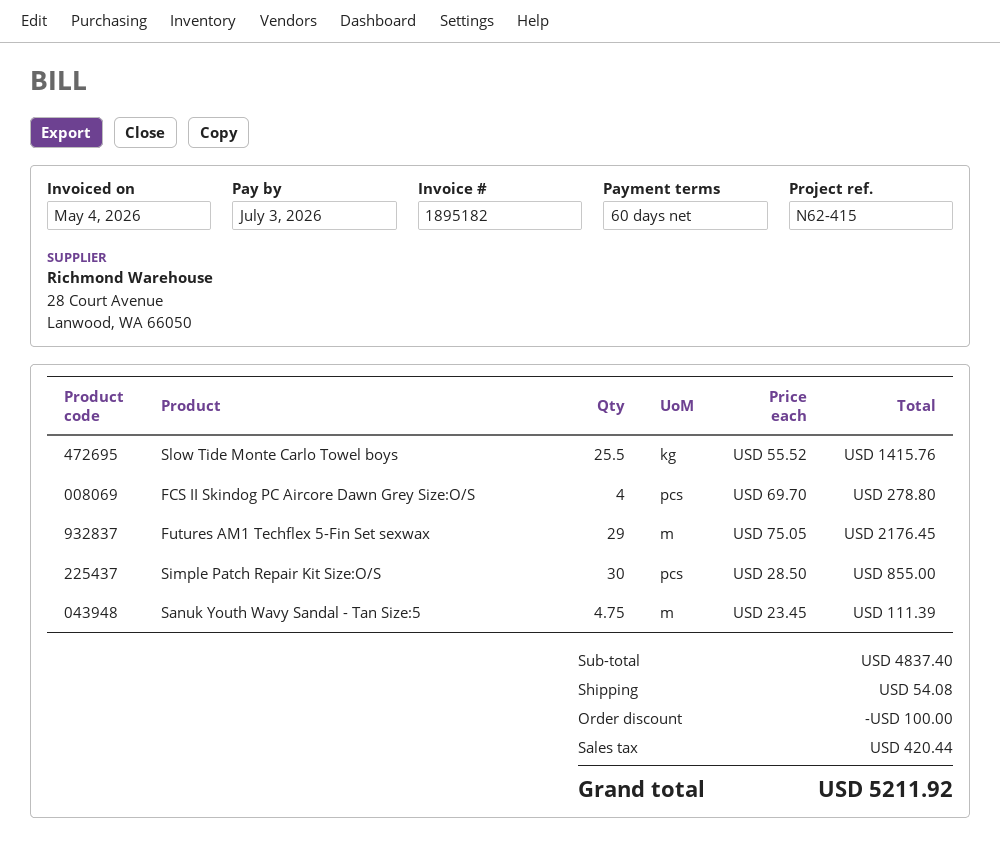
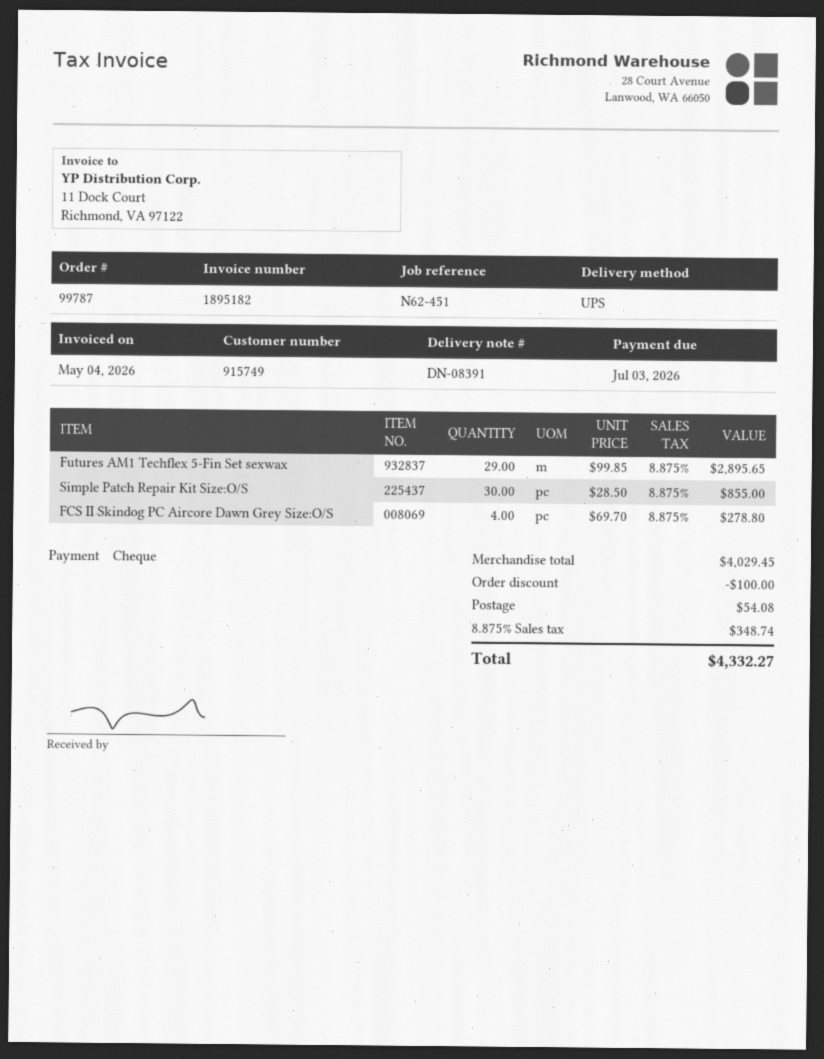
reference: N62-415 -> N62-451
Slow Tide Monte Carlo Towel boys: 25.5 x 55.52 = 1415.76 -> none
Futures AM1 Techflex 5-Fin Set sexwax: 29 x 75.05 = 2176.45 -> 29 x 99.85 = 2895.65
Sanuk Youth Wavy Sandal - Tan Size:5: 4.75 x 23.45 = 111.39 -> none
subtotal: 4837.40 -> 4029.45
tax: 420.44 -> 348.74
total: 5211.92 -> 4332.27

